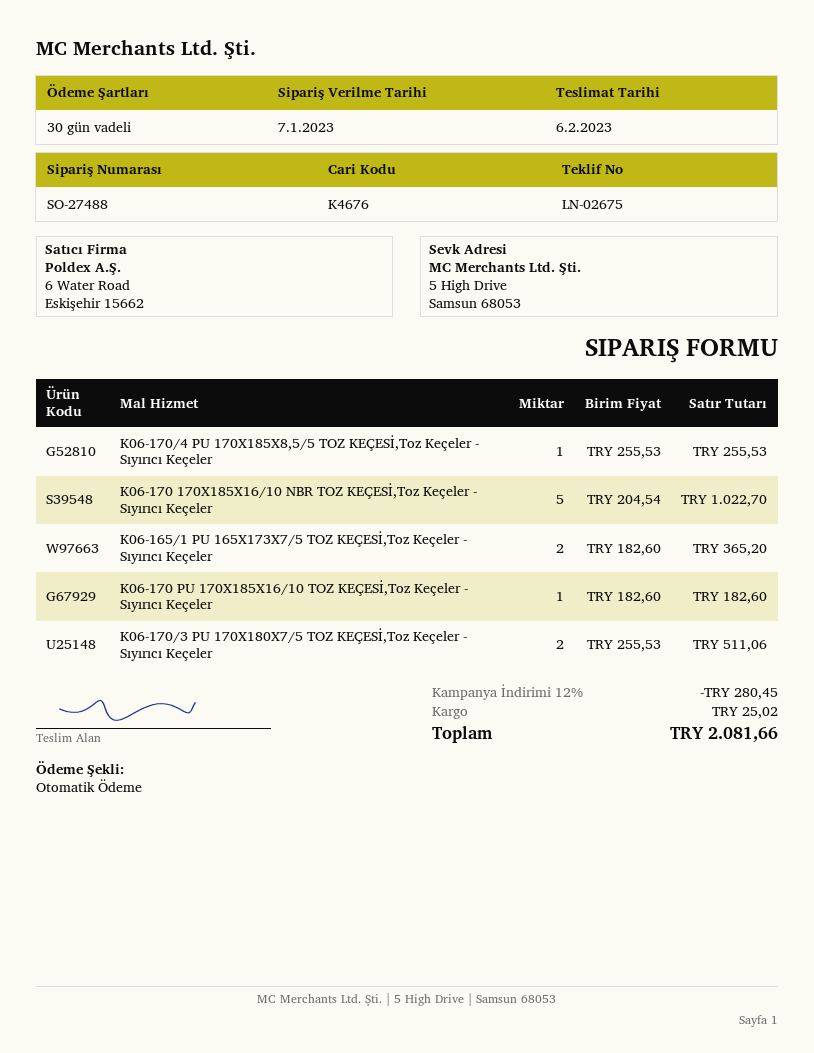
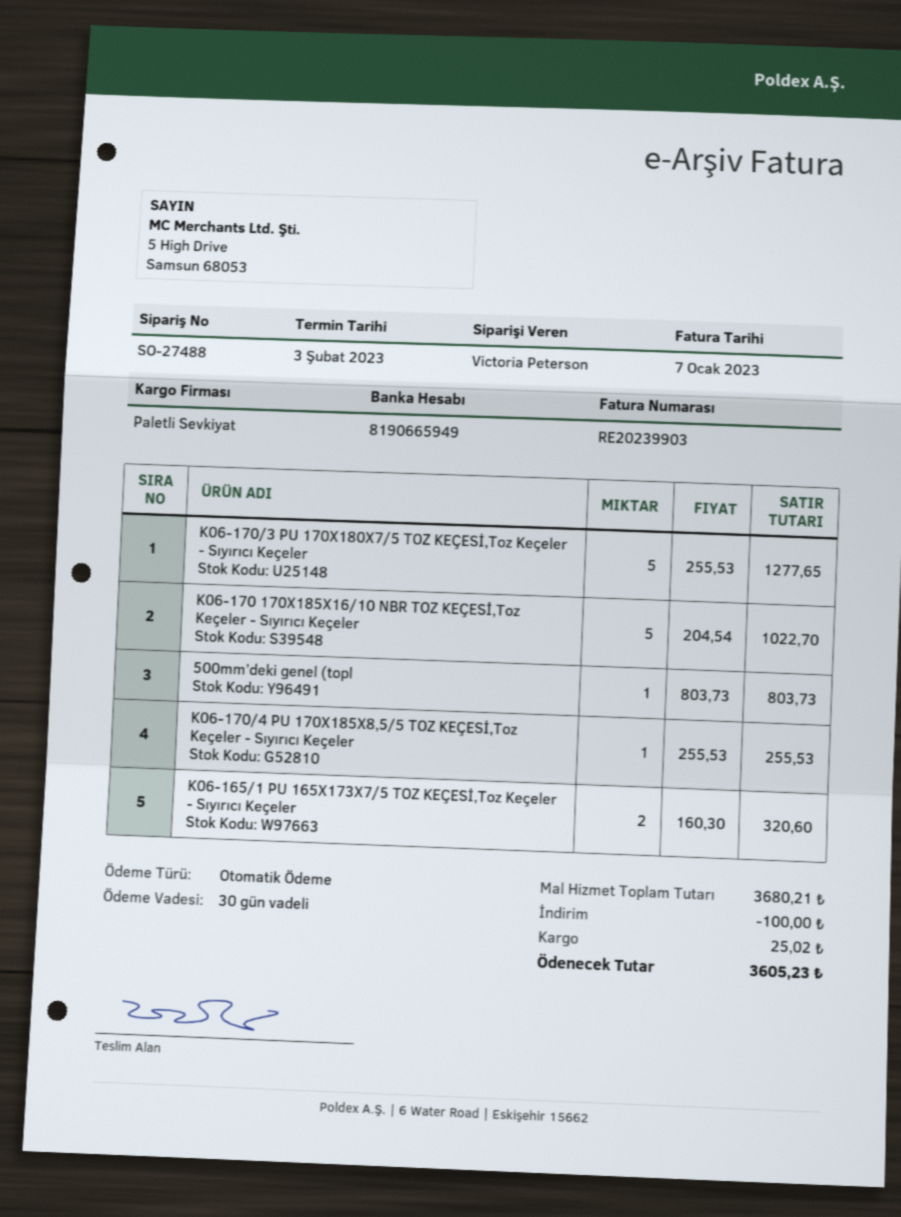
delivery date: 2023-02-06 -> 2023-02-03
K06-165/1 PU 165X173X7/5 TOZ KEÇESİ,Toz Keçeler - Sıyırıcı Keçeler: 2 x 182.60 = 365.20 -> 2 x 160.30 = 320.60
K06-170 PU 170X185X16/10 TOZ KEÇESİ,Toz Keçeler - Sıyırıcı Keçeler: 1 x 182.60 = 182.60 -> none
K06-170/3 PU 170X180X7/5 TOZ KEÇESİ,Toz Keçeler - Sıyırıcı Keçeler: 2 x 255.53 = 511.06 -> 5 x 255.53 = 1277.65
500mm’deki genel (topl: none -> 1 x 803.73 = 803.73
discount: 280.45 -> 100.00
total: 2081.66 -> 3605.23

